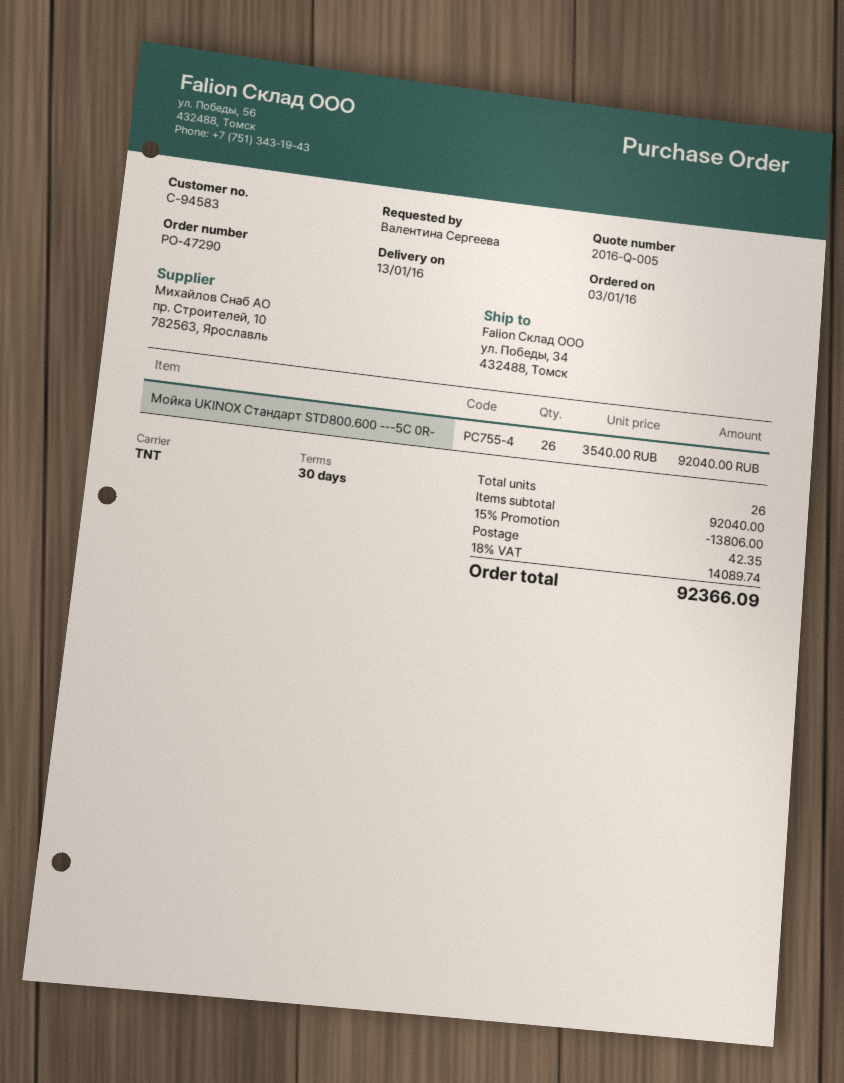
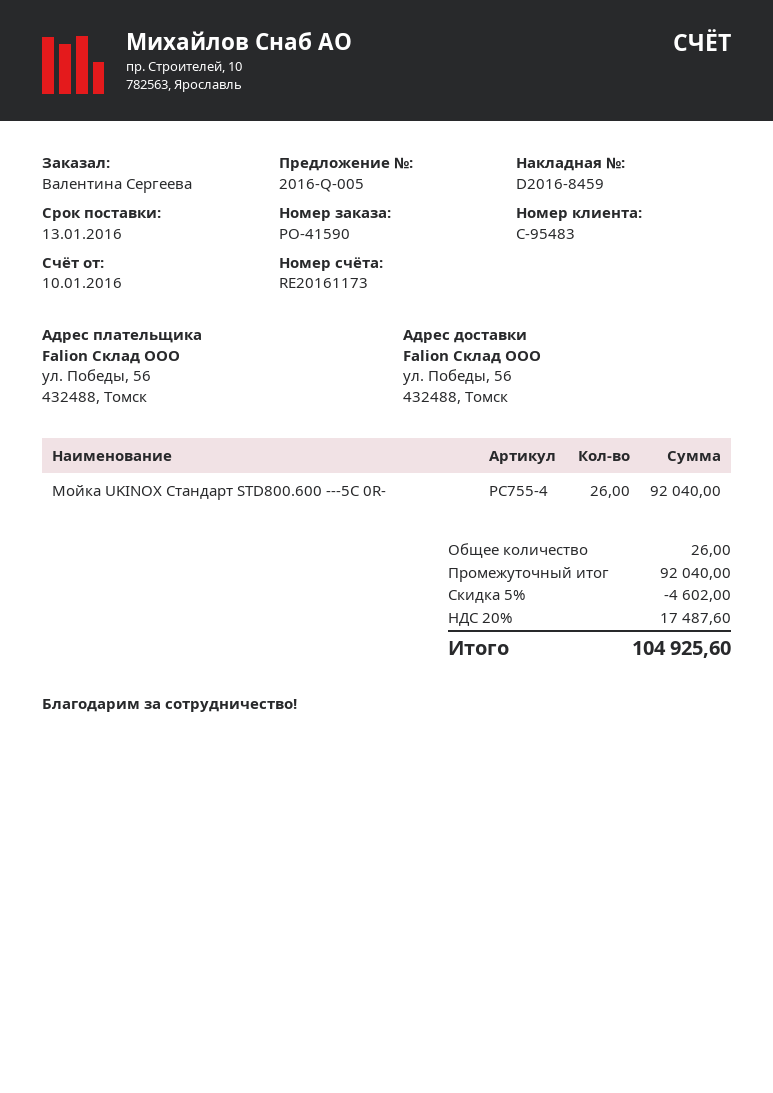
order number: PO-47290 -> PO-41590
customer number: C-94583 -> C-95483
ship to: ул. Победы, 34, 432488, Томск -> ул. Победы, 56, 432488, Томск
discount: 15% = 13806.00 -> 5% = 4602.00
shipping: 42.35 -> none
tax: 18% = 14089.74 -> 20% = 17487.60
total: 92366.09 -> 104925.60

